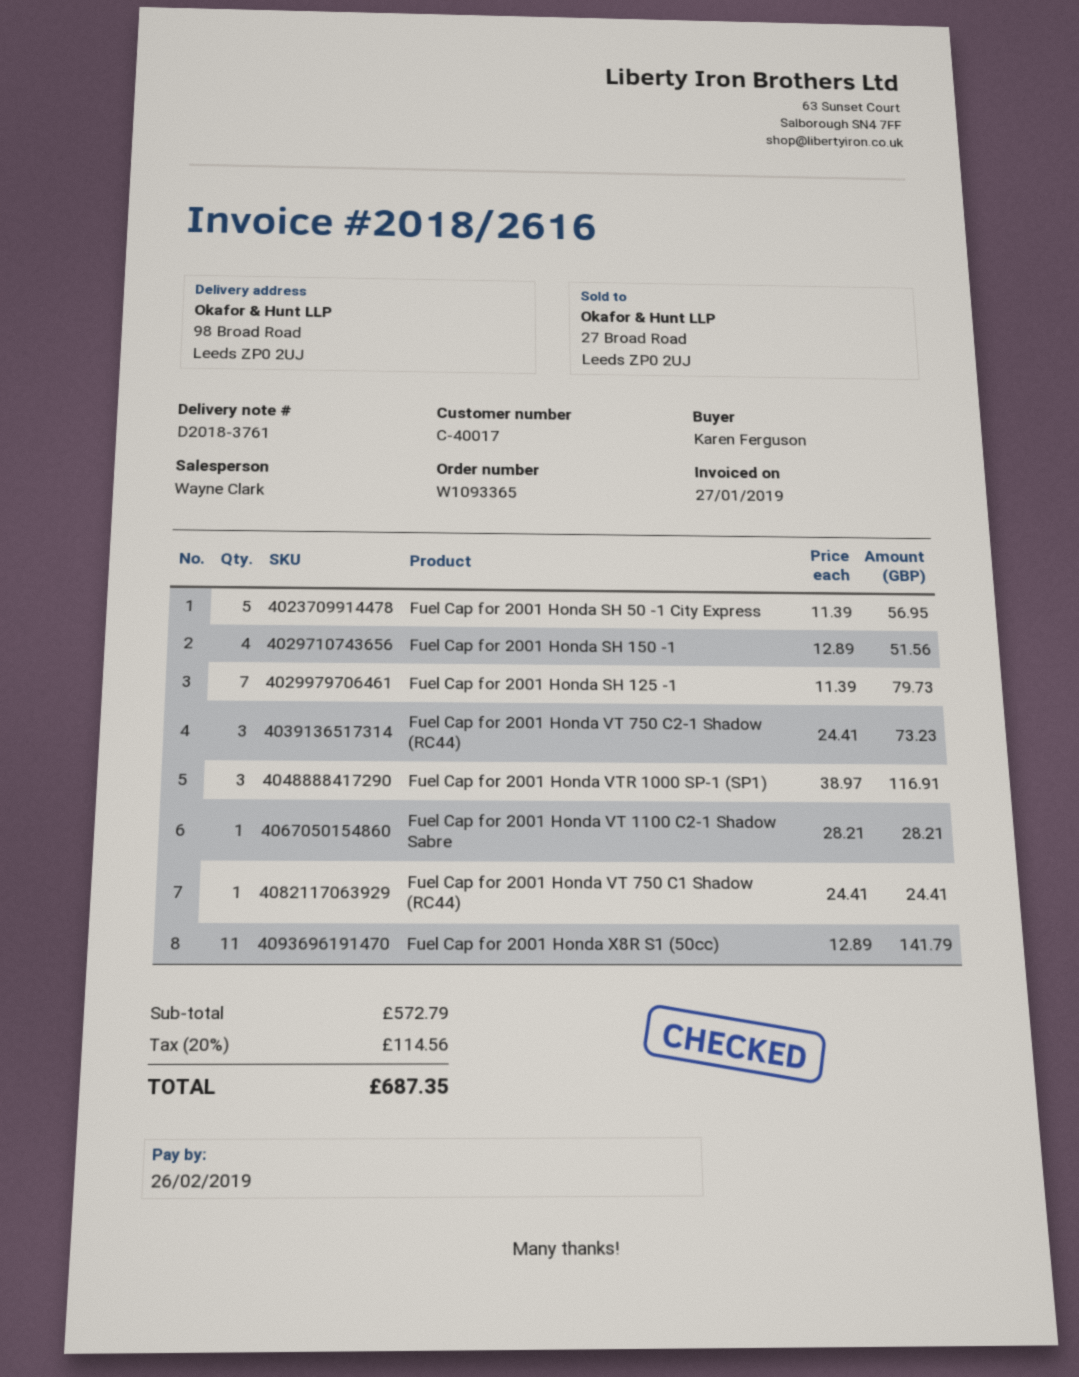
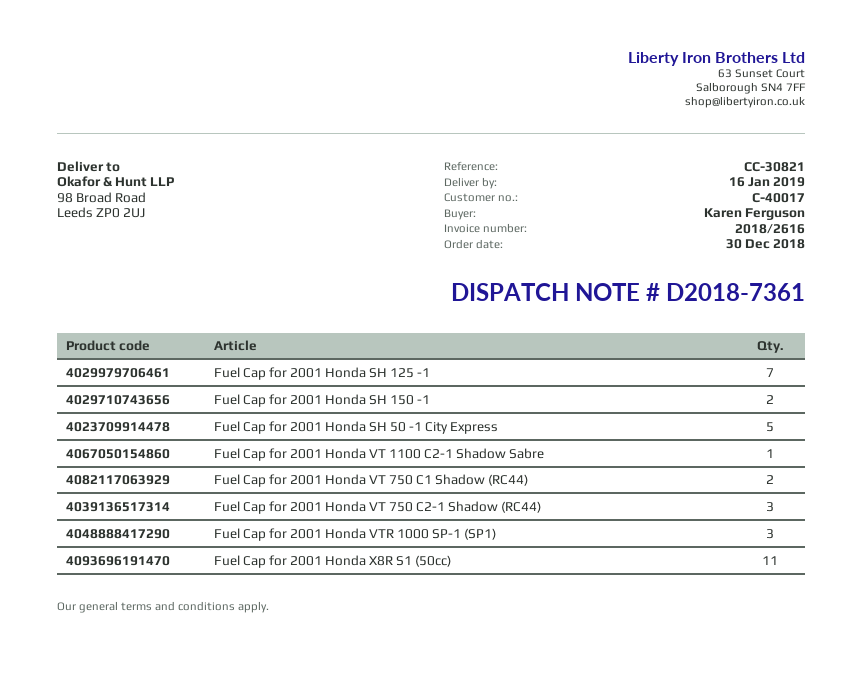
delivery note number: D2018-3761 -> D2018-7361
Fuel Cap for 2001 Honda SH 150 -1: 4 -> 2
Fuel Cap for 2001 Honda VT 750 C1 Shadow (RC44): 1 -> 2

